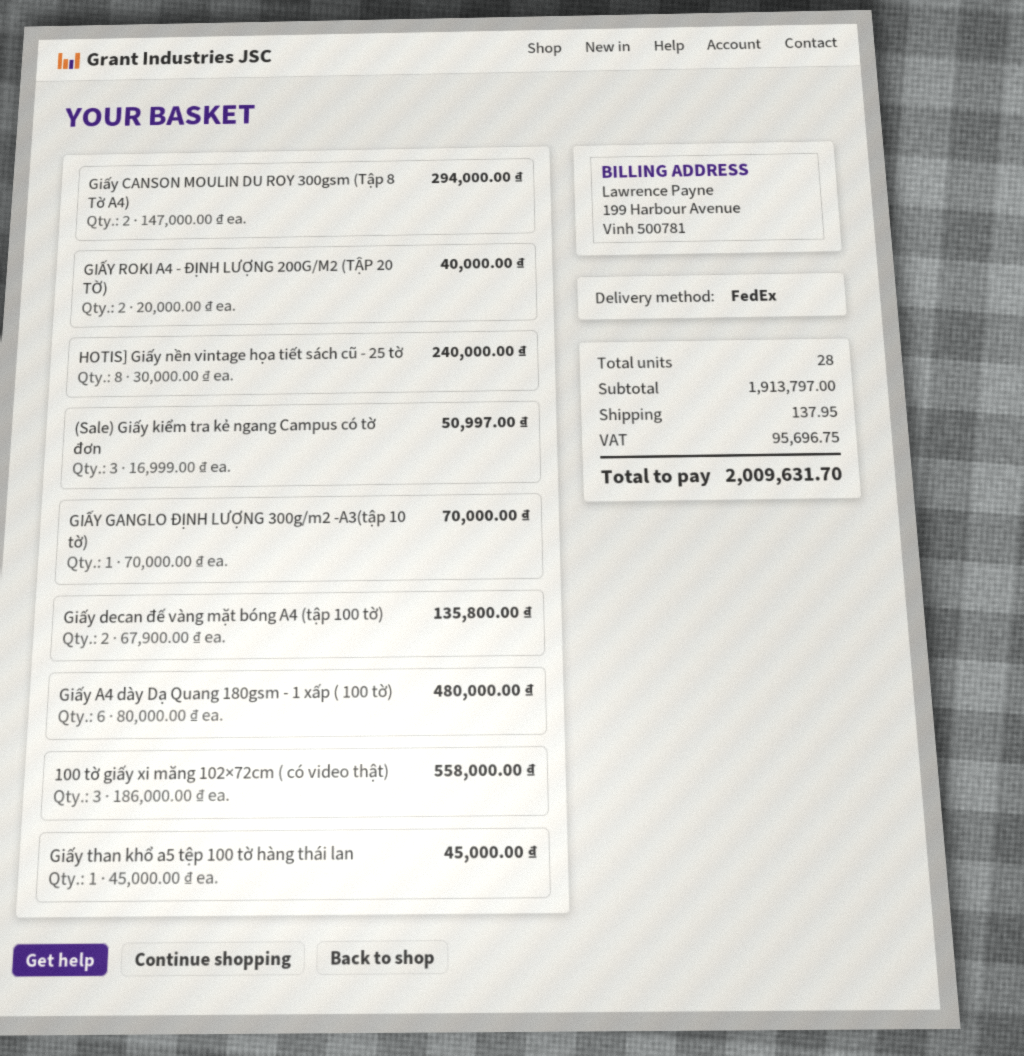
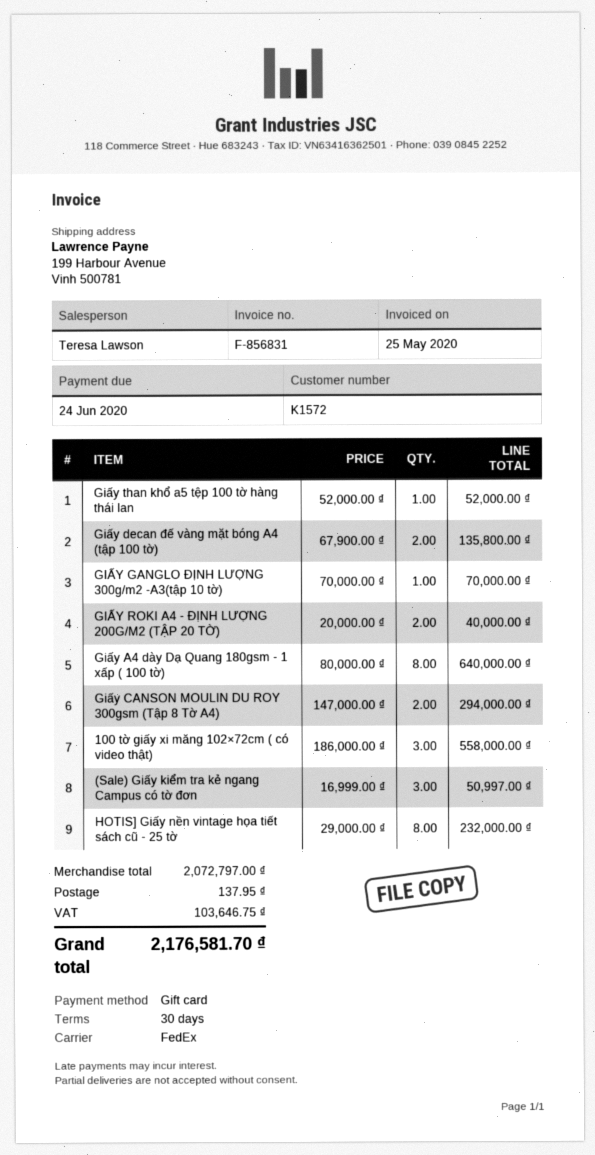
HOTIS] Giấy nền vintage họa tiết sách cũ - 25 tờ: 8 x 30000.00 = 240000.00 -> 8 x 29000.00 = 232000.00
Giấy A4 dày Dạ Quang 180gsm - 1 xấp ( 100 tờ): 6 x 80000.00 = 480000.00 -> 8 x 80000.00 = 640000.00
Giấy than khổ a5 tệp 100 tờ hàng thái lan: 1 x 45000.00 = 45000.00 -> 1 x 52000.00 = 52000.00
subtotal: 1913797.00 -> 2072797.00
tax: 95696.75 -> 103646.75
total: 2009631.70 -> 2176581.70

